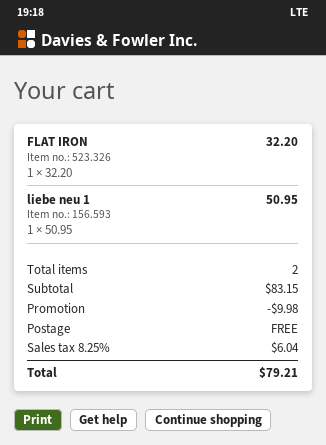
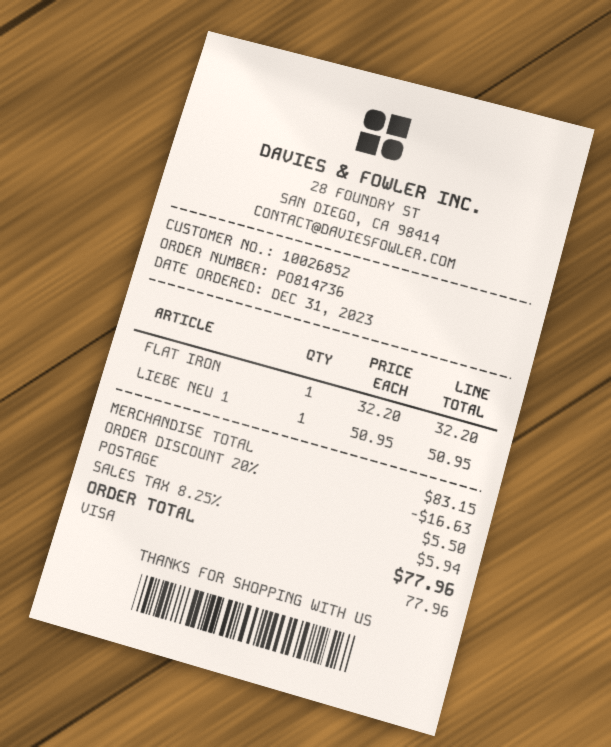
discount: 9.98 -> 16.63
shipping: 0.00 -> 5.50
tax: 8.25% = 6.04 -> 8.25% = 5.94
total: 79.21 -> 77.96

